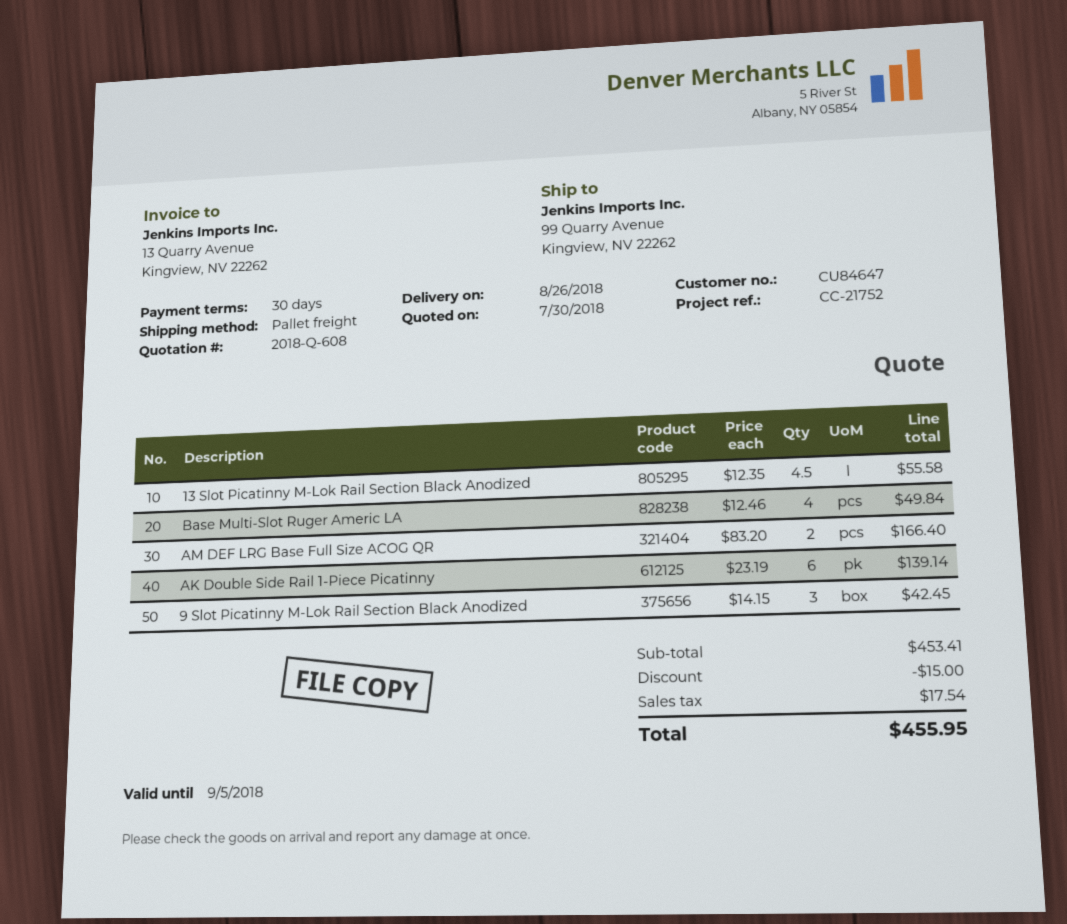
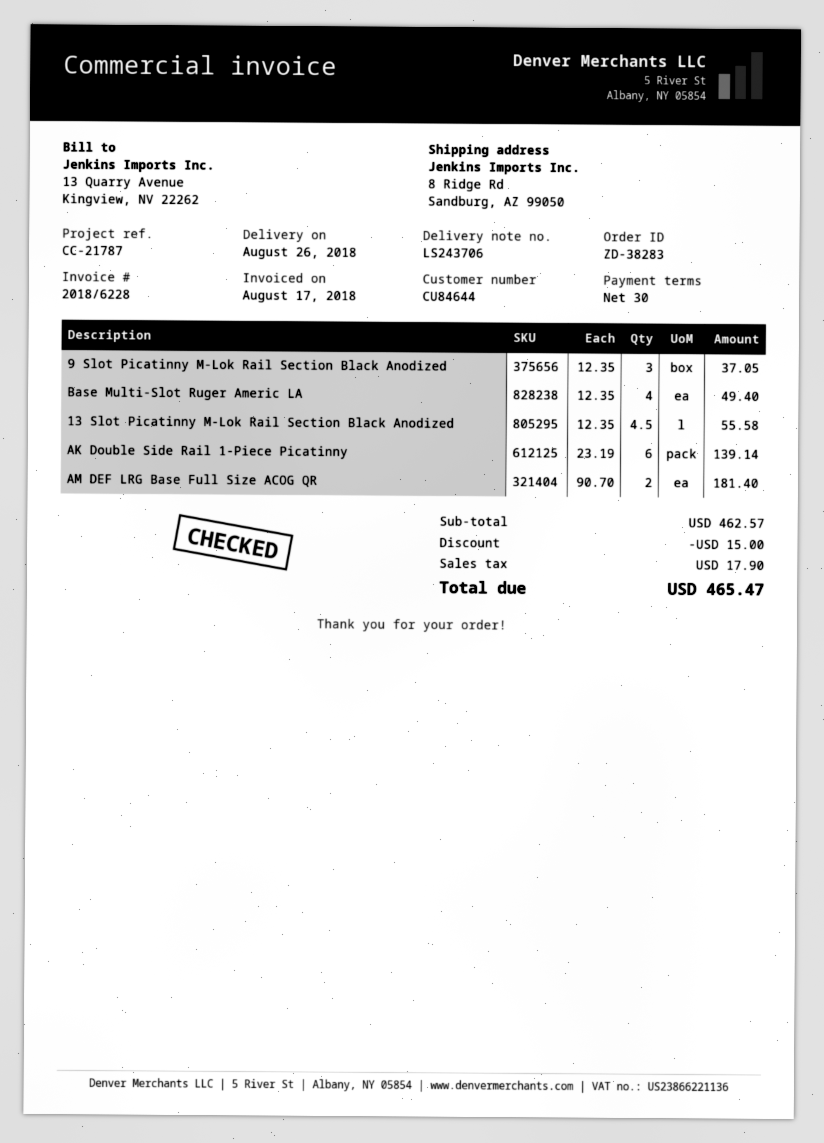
customer number: CU84647 -> CU84644
reference: CC-21752 -> CC-21787
ship to: 99 Quarry Avenue, Kingview, NV 22262 -> 8 Ridge Rd, Sandburg, AZ 99050
Base Multi-Slot Ruger Americ LA: 4 x 12.46 = 49.84 -> 4 x 12.35 = 49.40
AM DEF LRG Base Full Size ACOG QR: 2 x 83.20 = 166.40 -> 2 x 90.70 = 181.40
9 Slot Picatinny M-Lok Rail Section Black Anodized: 3 x 14.15 = 42.45 -> 3 x 12.35 = 37.05
subtotal: 453.41 -> 462.57
tax: 17.54 -> 17.90
total: 455.95 -> 465.47

